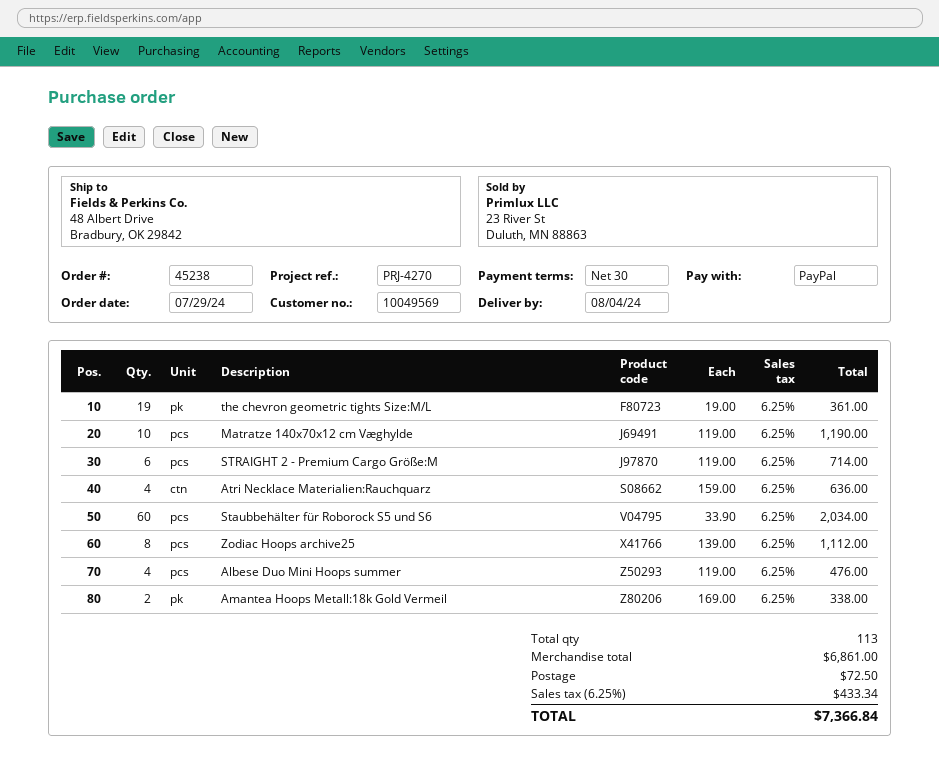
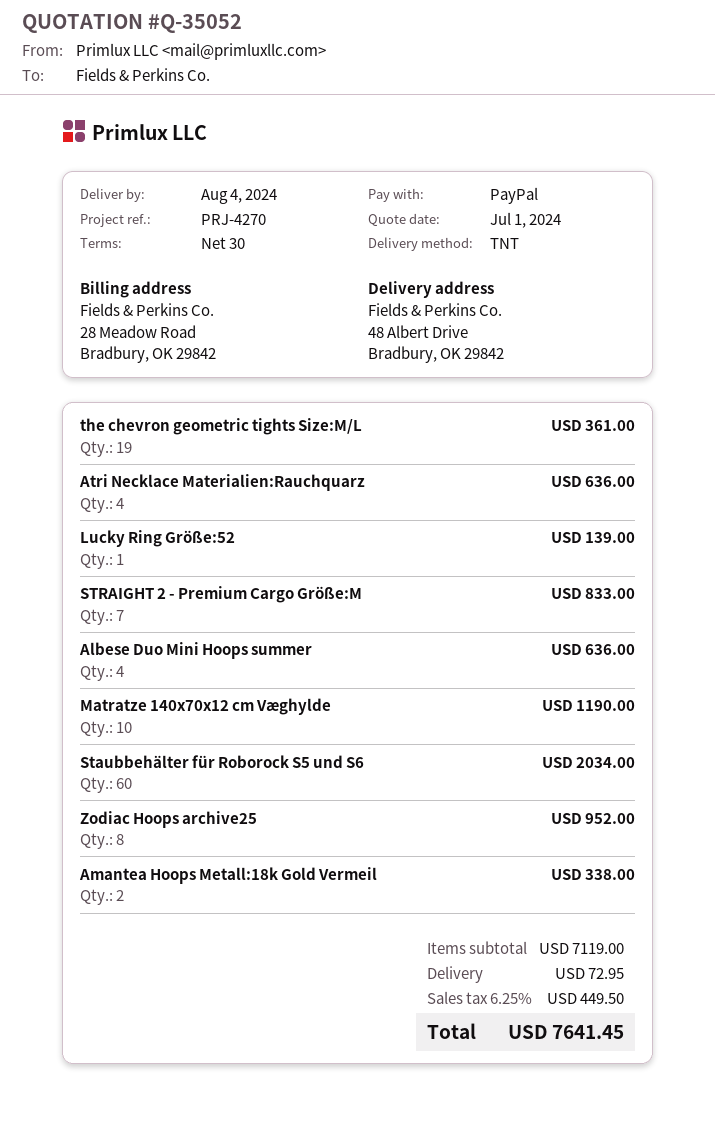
STRAIGHT 2 - Premium Cargo Größe:M: 6 for 714.00 -> 7 for 833.00
Zodiac Hoops archive25: 8 for 1112.00 -> 8 for 952.00
Albese Duo Mini Hoops summer: 4 for 476.00 -> 4 for 636.00
Lucky Ring Größe:52: none -> 1 for 139.00
subtotal: 6861.00 -> 7119.00
shipping: 72.50 -> 72.95
tax: 6.25% = 433.34 -> 6.25% = 449.50
total: 7366.84 -> 7641.45

